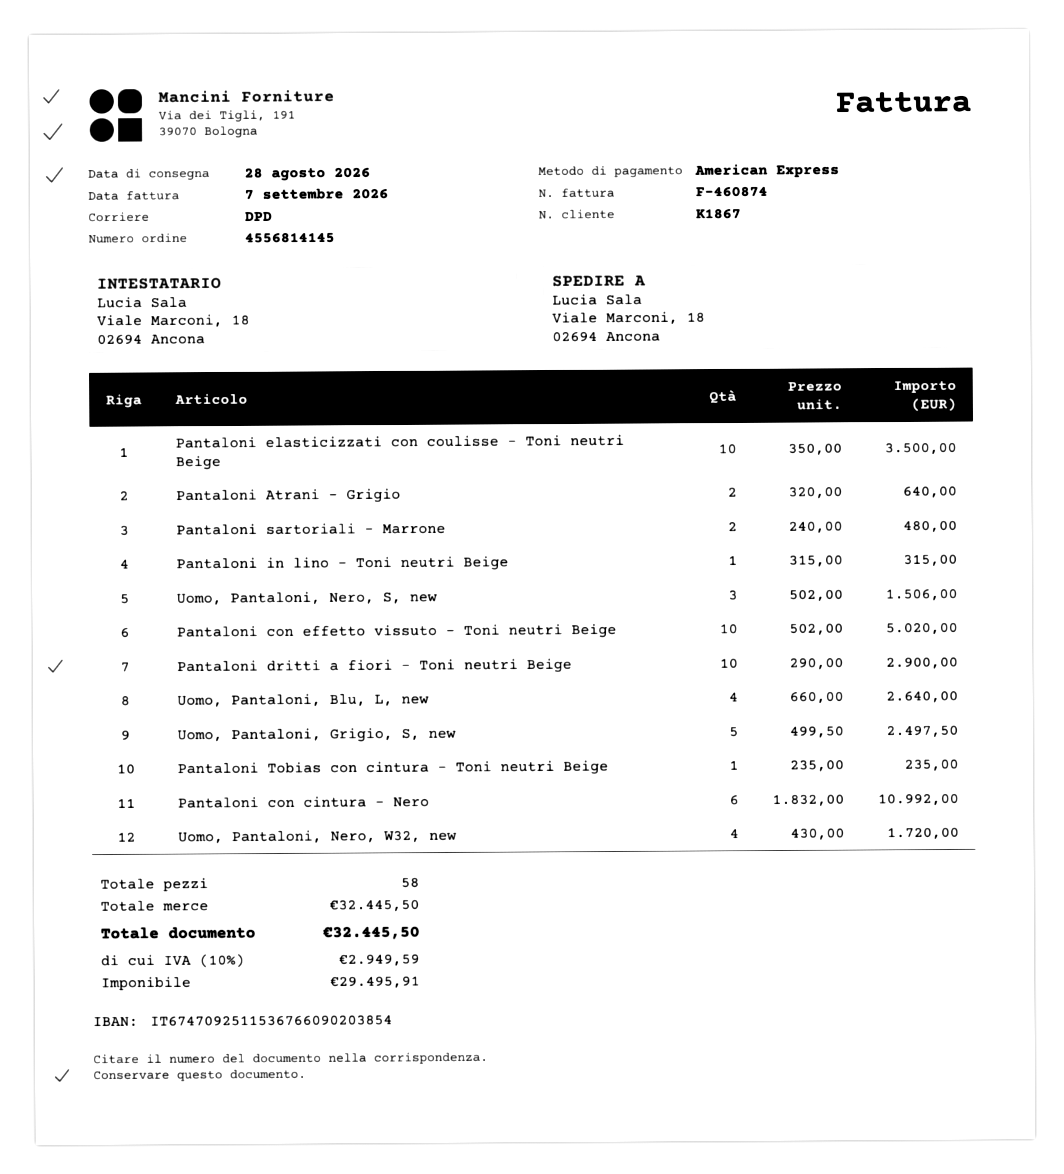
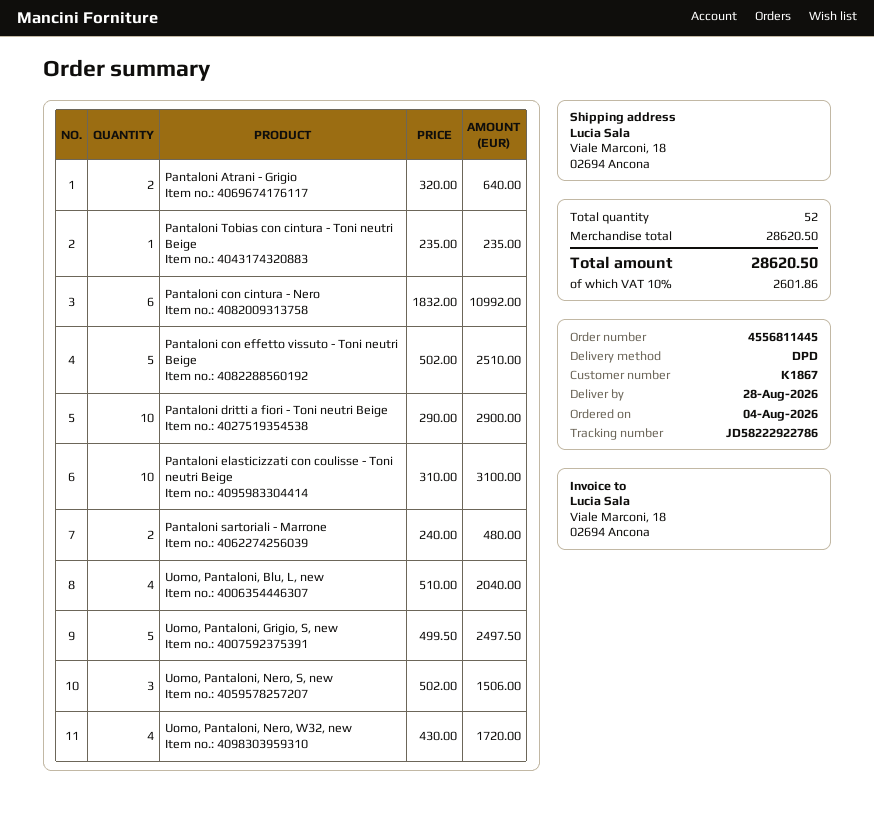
order number: 4556814145 -> 4556811445
Pantaloni elasticizzati con coulisse - Toni neutri Beige: 10 x 350.00 = 3500.00 -> 10 x 310.00 = 3100.00
Pantaloni in lino - Toni neutri Beige: 1 x 315.00 = 315.00 -> none
Pantaloni con effetto vissuto - Toni neutri Beige: 10 x 502.00 = 5020.00 -> 5 x 502.00 = 2510.00
Uomo, Pantaloni, Blu, L, new: 4 x 660.00 = 2640.00 -> 4 x 510.00 = 2040.00
total quantity: 58 -> 52
subtotal: 32445.50 -> 28620.50
tax: 10% = 2949.59 -> 10% = 2601.86
total: 32445.50 -> 28620.50

